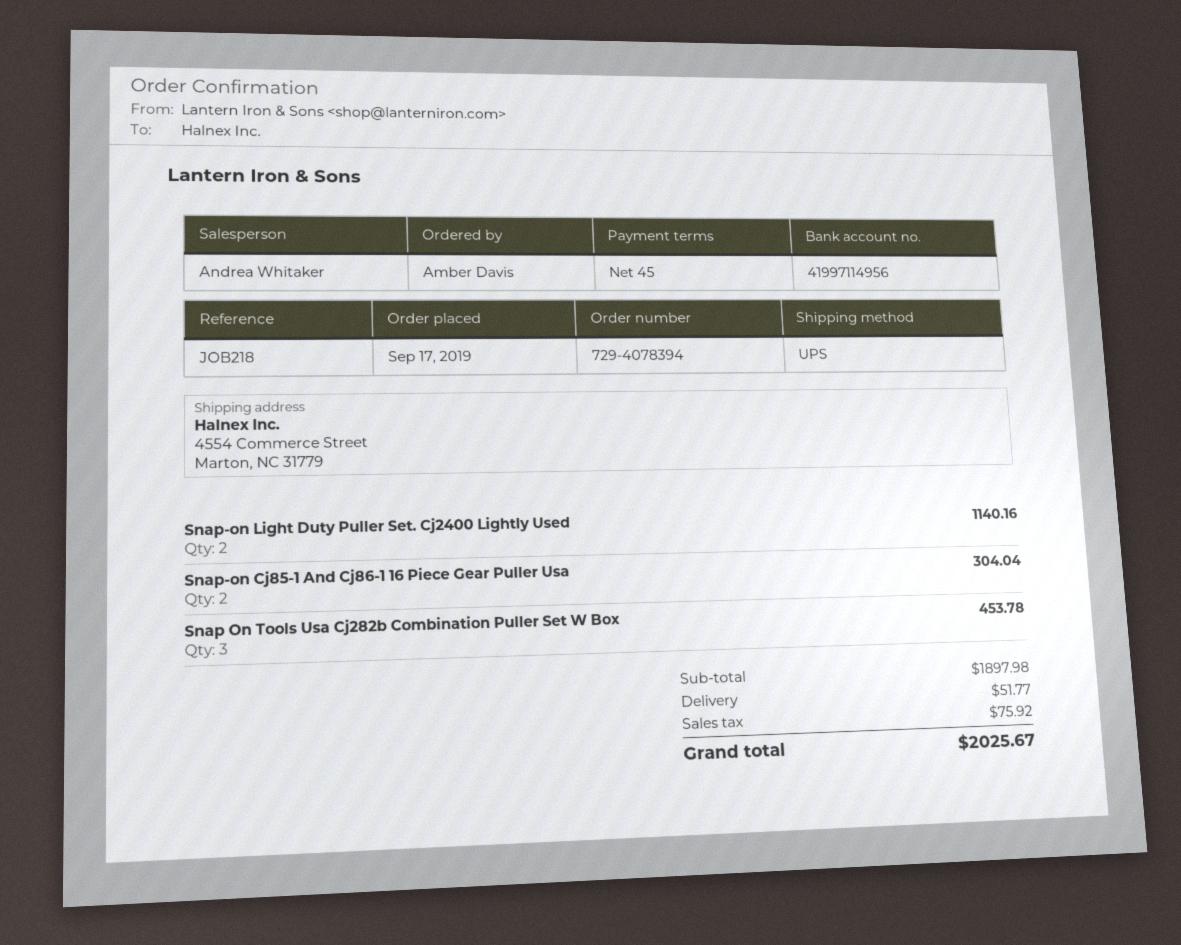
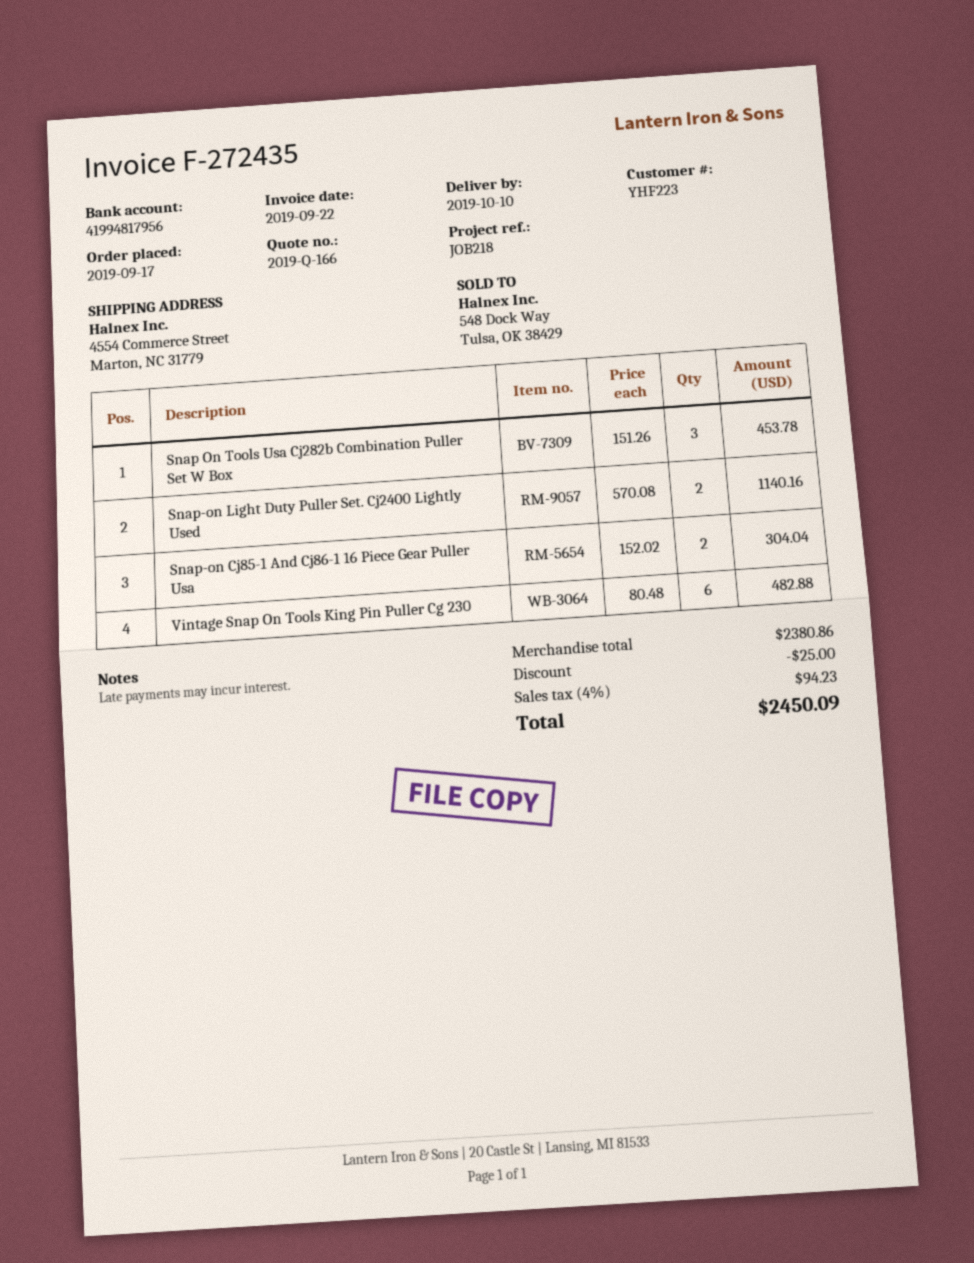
bank account: 41997114956 -> 41994817956
Vintage Snap On Tools King Pin Puller Cg 230: none -> 6 for 482.88
subtotal: 1897.98 -> 2380.86
discount: none -> 25.00
shipping: 51.77 -> none
tax: 75.92 -> 94.23
total: 2025.67 -> 2450.09

